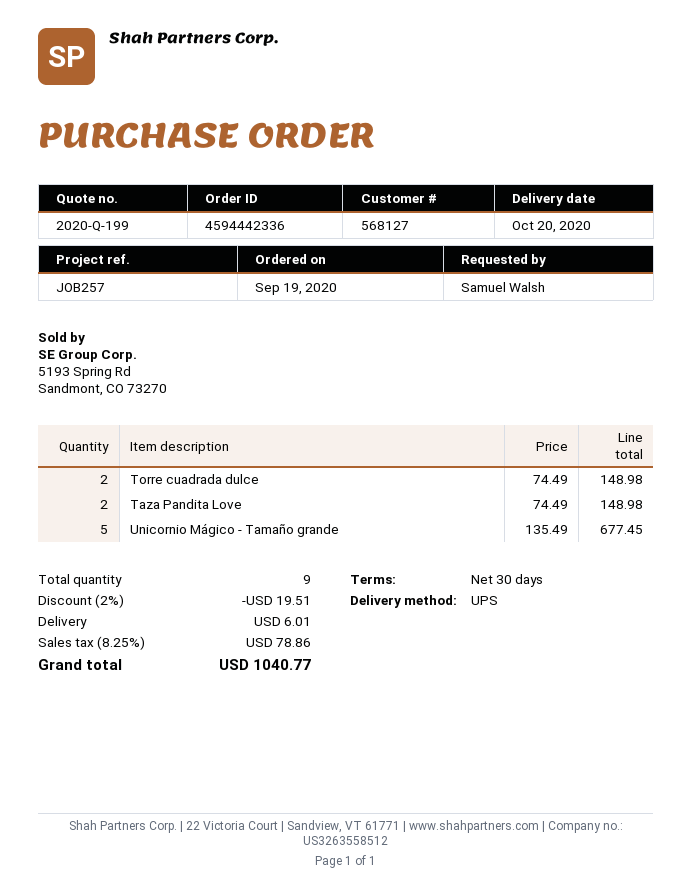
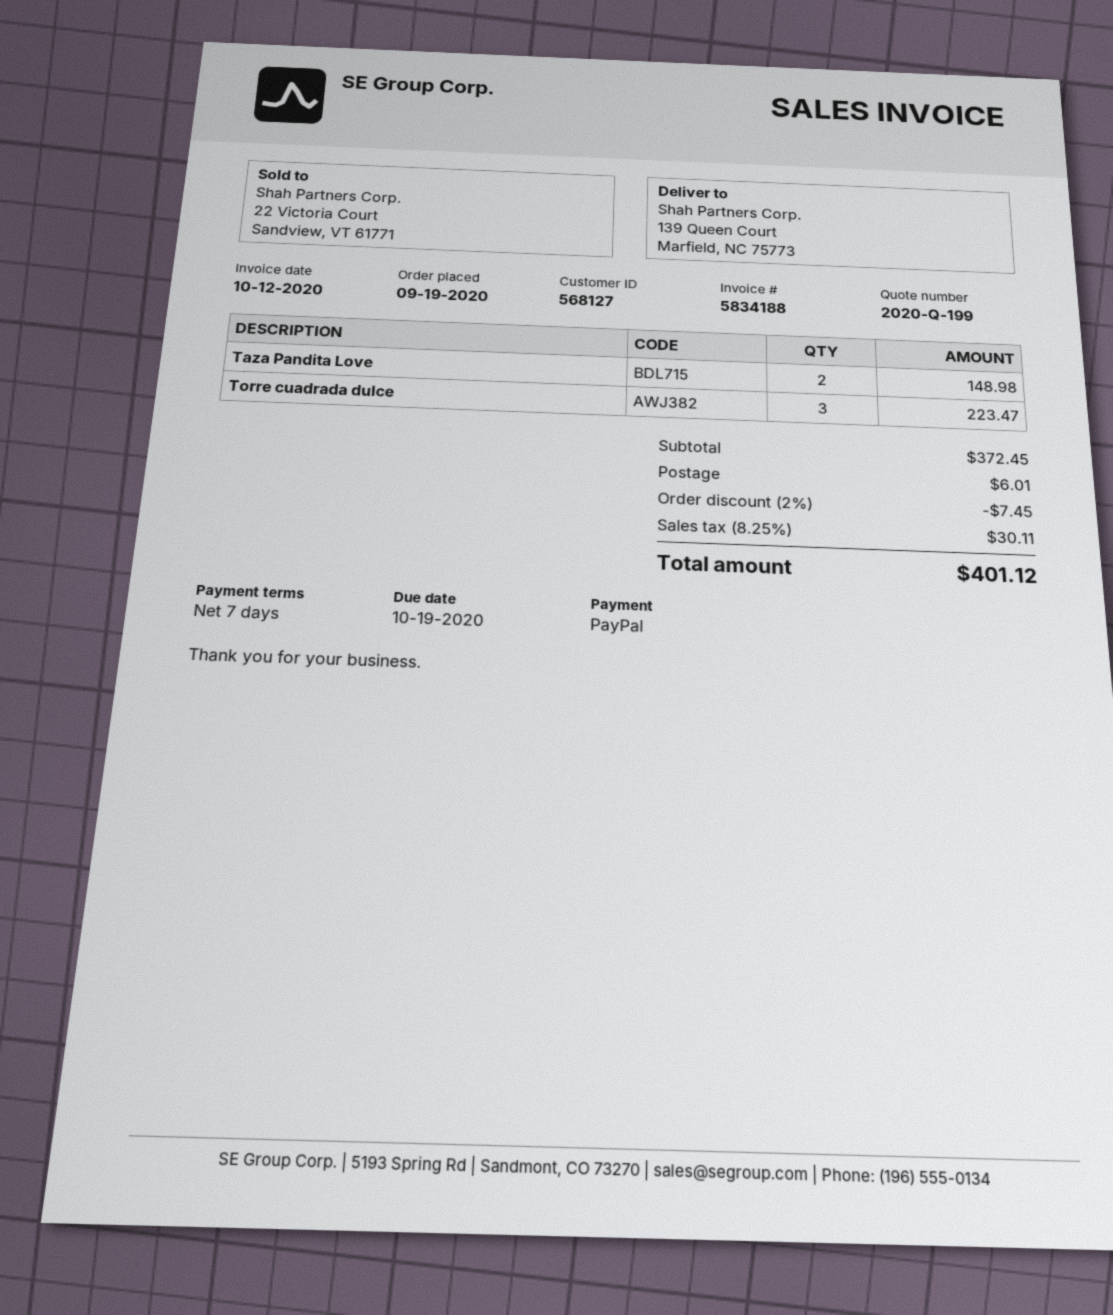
payment terms: 30 days -> 7 days
Torre cuadrada dulce: 2 for 148.98 -> 3 for 223.47
Unicornio Mágico - Tamaño grande: 5 for 677.45 -> none
discount: 2% = 19.51 -> 2% = 7.45
tax: 8.25% = 78.86 -> 8.25% = 30.11
total: 1040.77 -> 401.12

